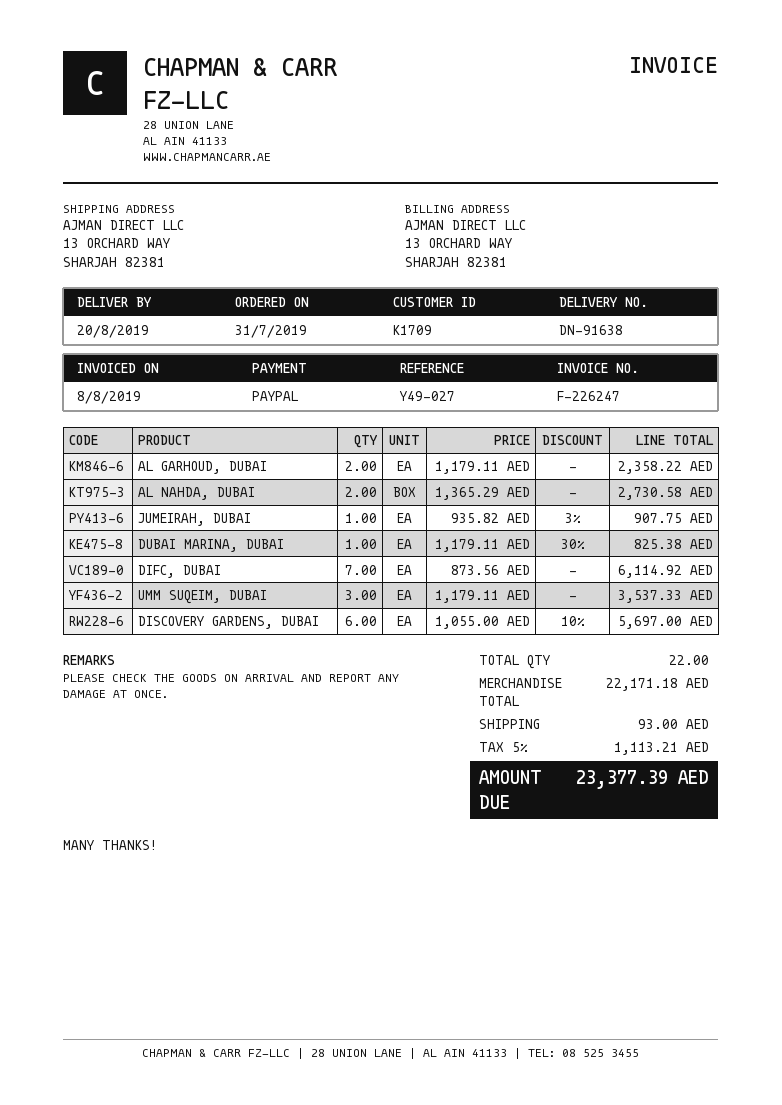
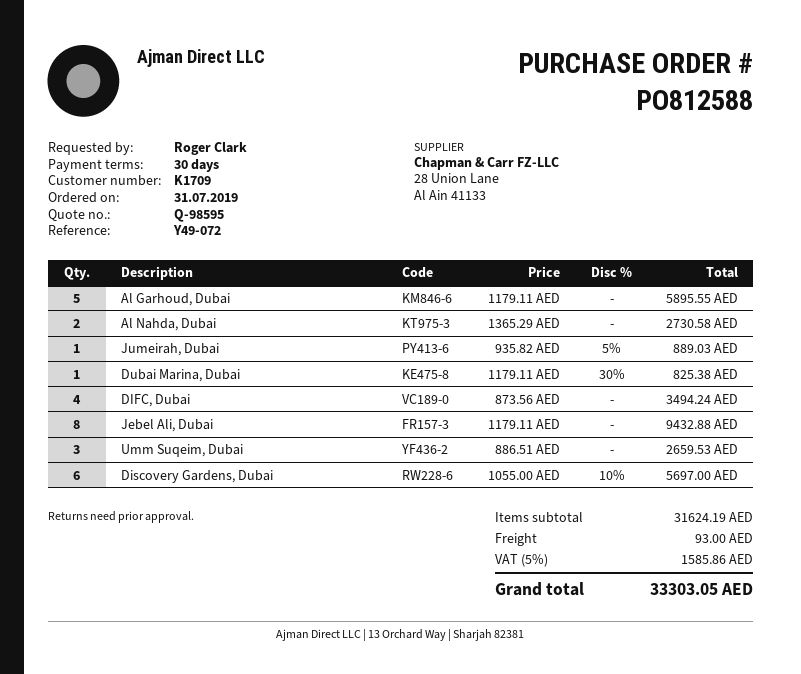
reference: Y49-027 -> Y49-072
AL GARHOUD, DUBAI: 2 x 1179.11 = 2358.22 -> 5 x 1179.11 = 5895.55
JUMEIRAH, DUBAI: 1 x 935.82 - 3% = 907.75 -> 1 x 935.82 - 5% = 889.03
DIFC, DUBAI: 7 x 873.56 = 6114.92 -> 4 x 873.56 = 3494.24
UMM SUQEIM, DUBAI: 3 x 1179.11 = 3537.33 -> 3 x 886.51 = 2659.53
Jebel Ali, Dubai: none -> 8 x 1179.11 = 9432.88
subtotal: 22171.18 -> 31624.19
tax: 5% = 1113.21 -> 5% = 1585.86
total: 23377.39 -> 33303.05

